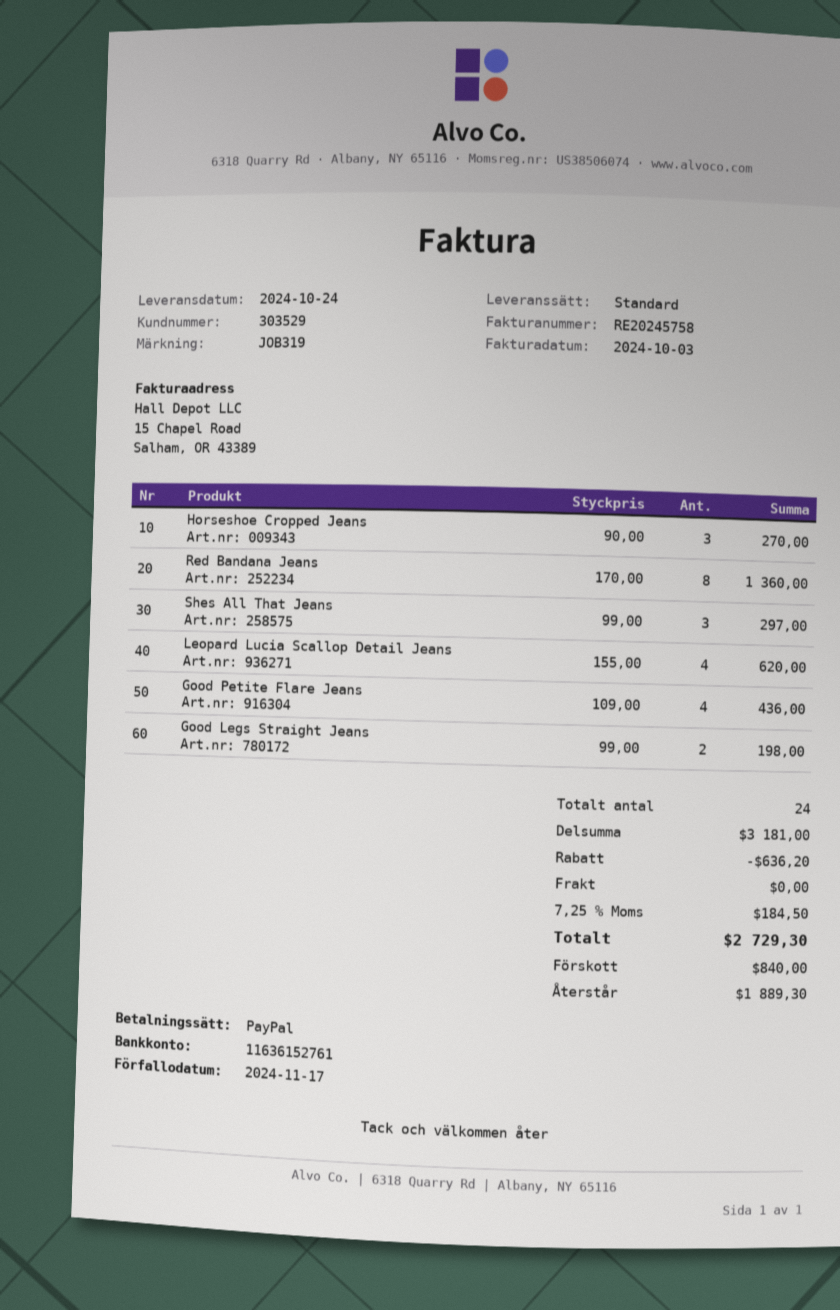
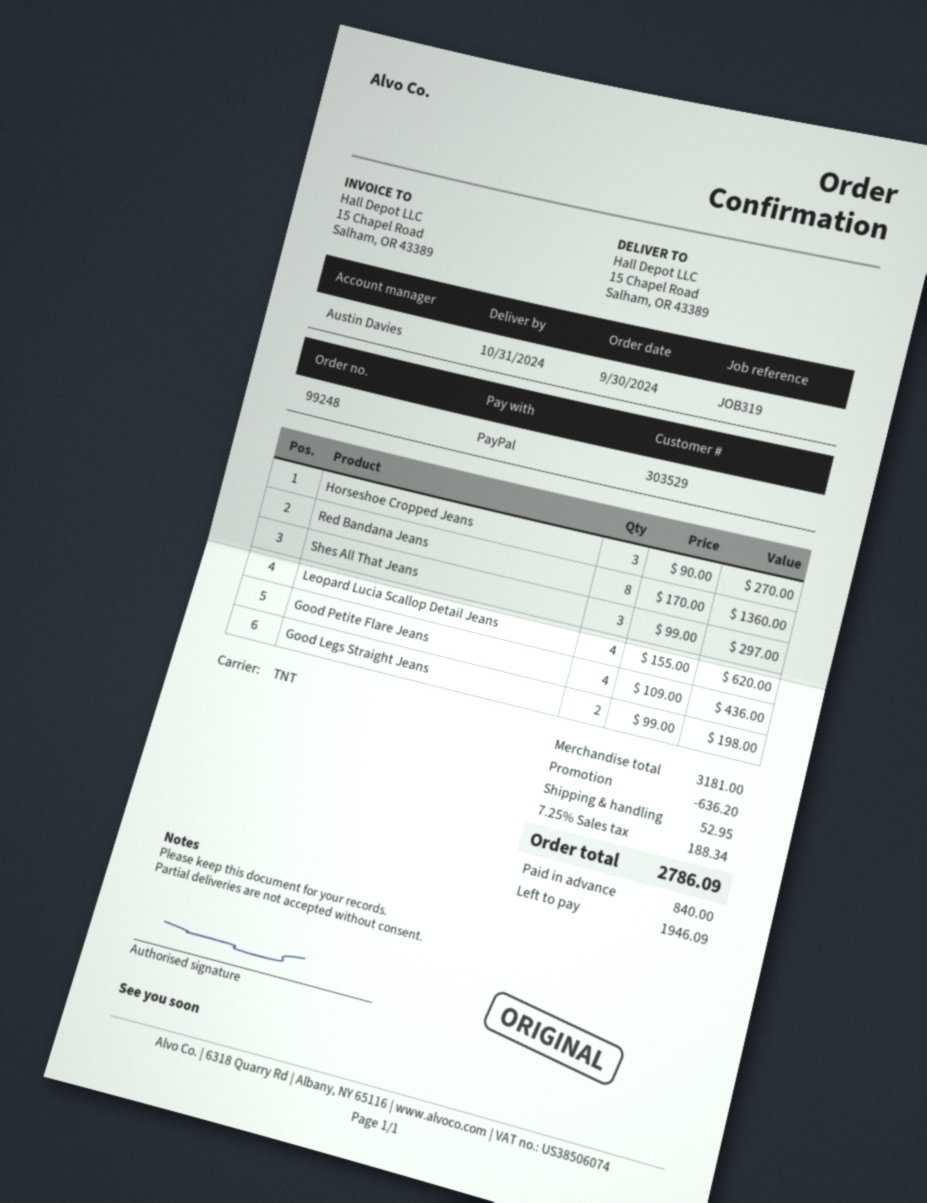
delivery date: 2024-10-24 -> 2024-10-31
shipping method: standard -> TNT
shipping: 0.00 -> 52.95
tax: 7.25% = 184.50 -> 7.25% = 188.34
total: 2729.30 -> 2786.09
balance: 1889.30 -> 1946.09

